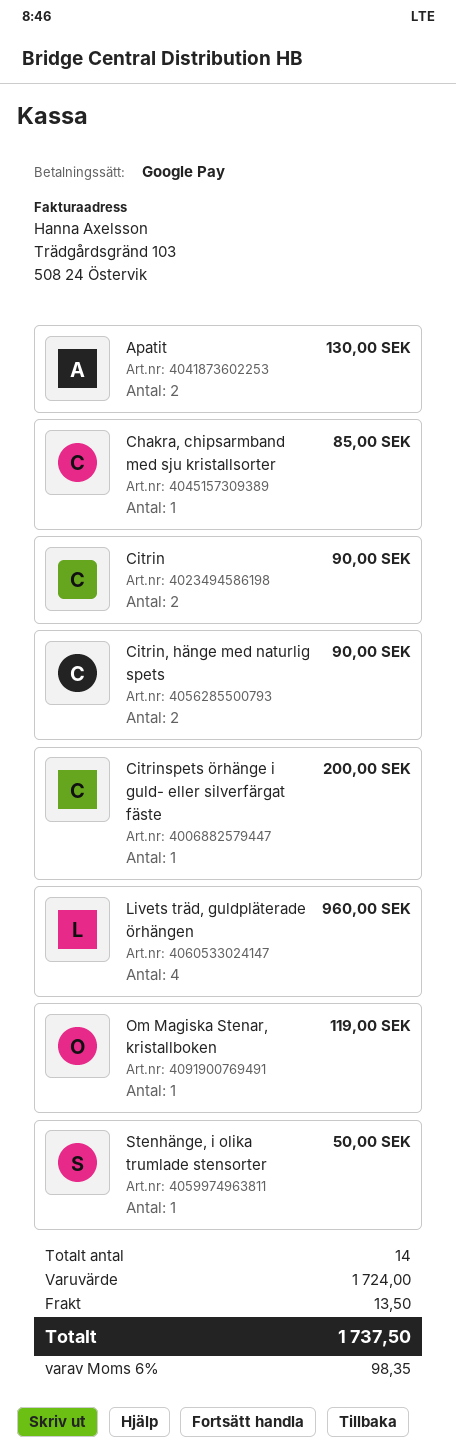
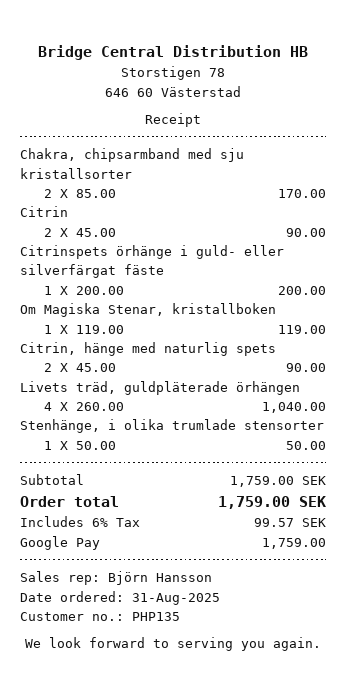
Apatit: 2 for 130.00 -> none
Chakra, chipsarmband med sju kristallsorter: 1 for 85.00 -> 2 for 170.00
Livets träd, guldpläterade örhängen: 4 for 960.00 -> 4 for 1040.00
subtotal: 1724.00 -> 1759.00
shipping: 13.50 -> none
tax: 6% = 98.35 -> 6% = 99.57
total: 1737.50 -> 1759.00

